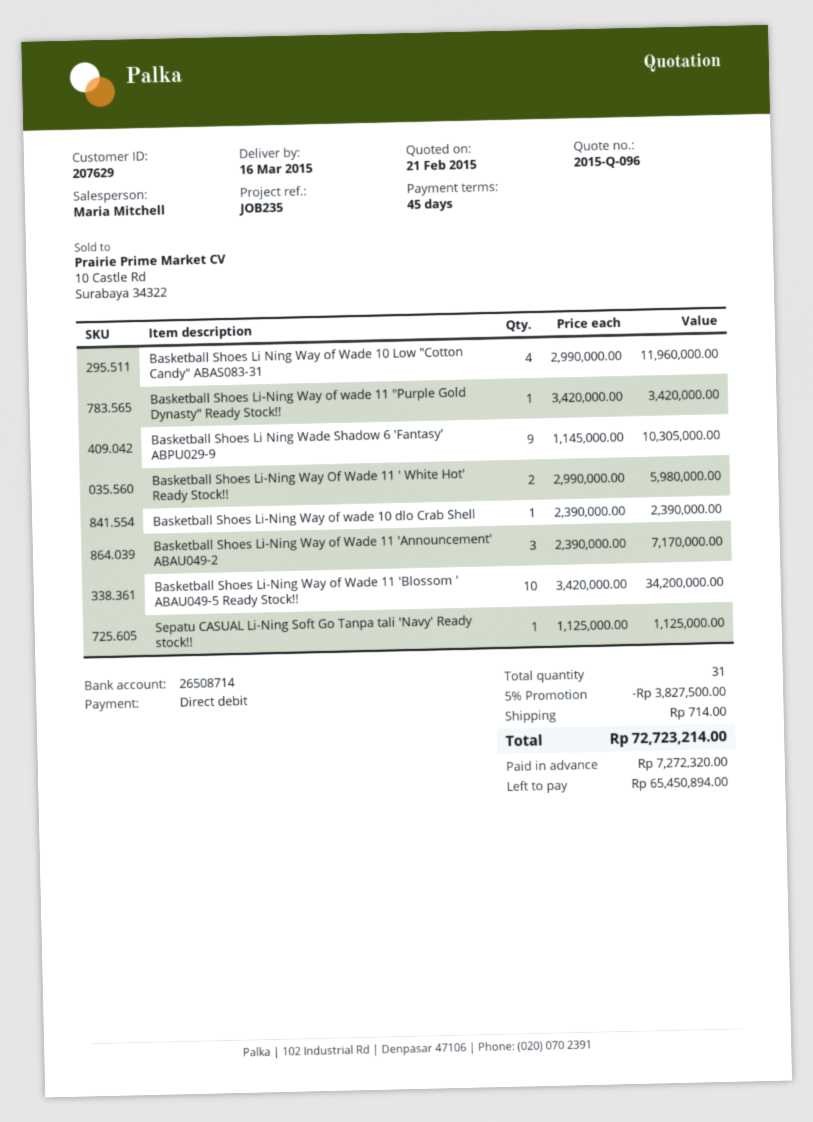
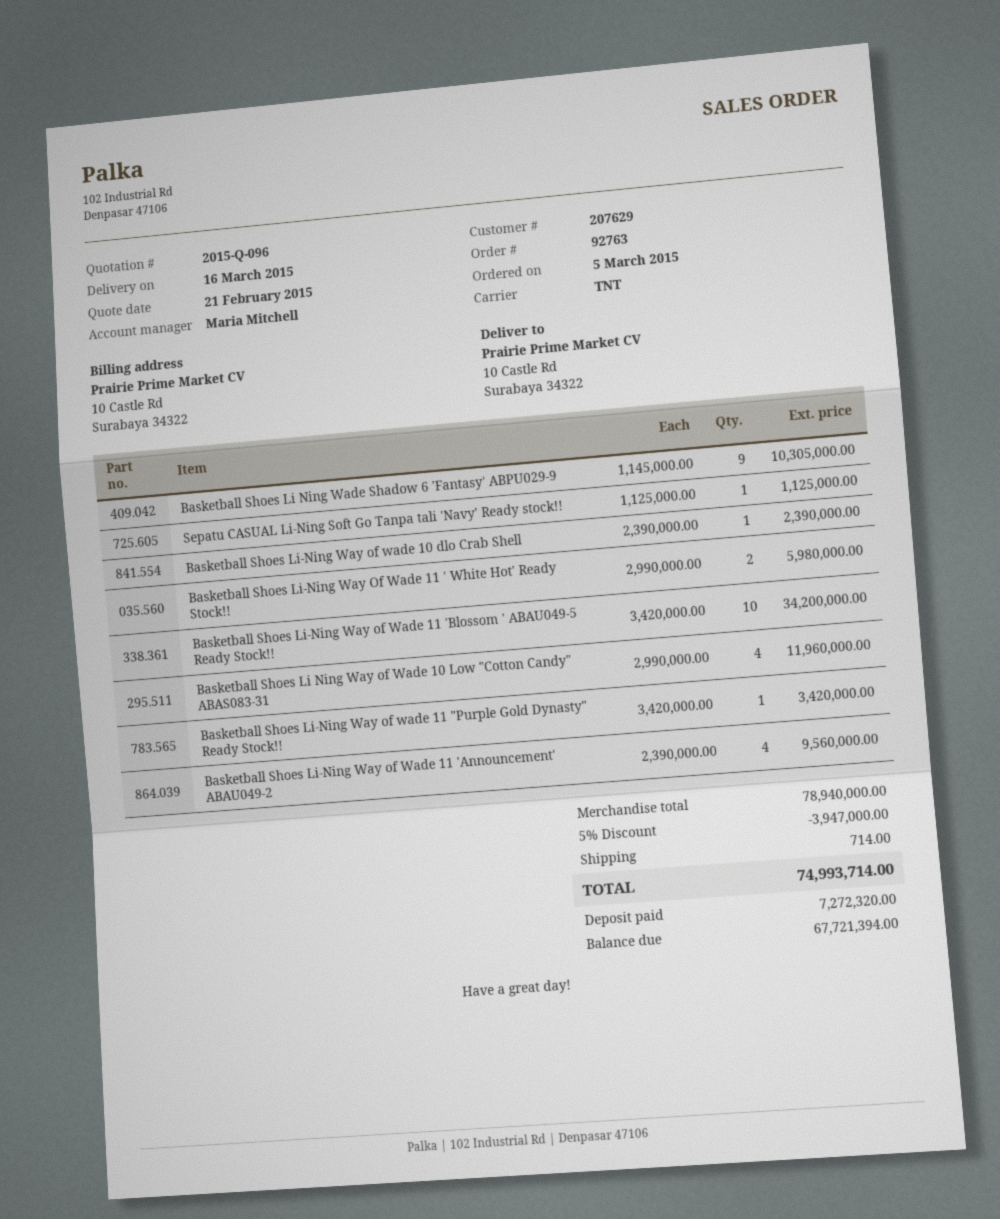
Basketball Shoes Li-Ning Way of Wade 11 'Announcement' ABAU049-2: 3 x 2390000.00 = 7170000.00 -> 4 x 2390000.00 = 9560000.00
discount: 5% = 3827500.00 -> 5% = 3947000.00
total: 72723214.00 -> 74993714.00
balance: 65450894.00 -> 67721394.00

